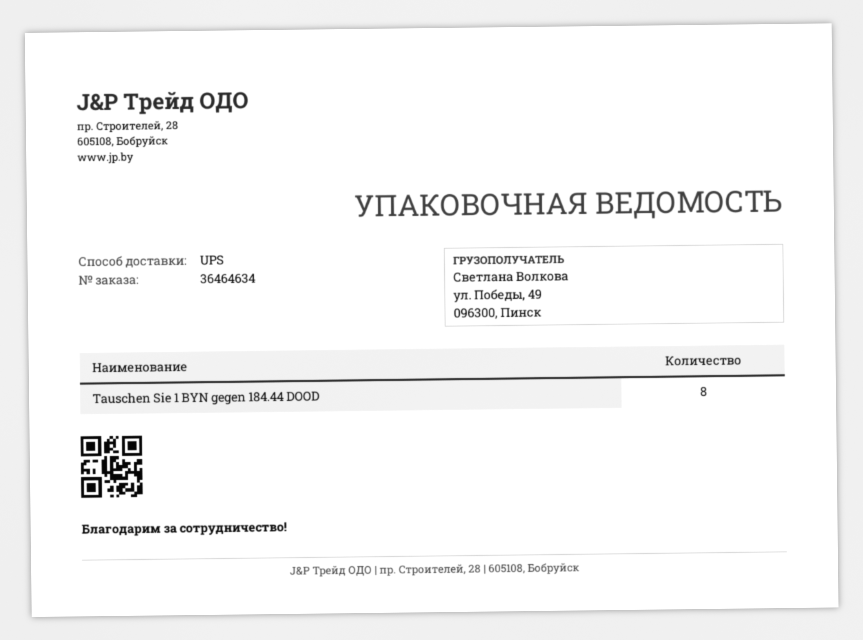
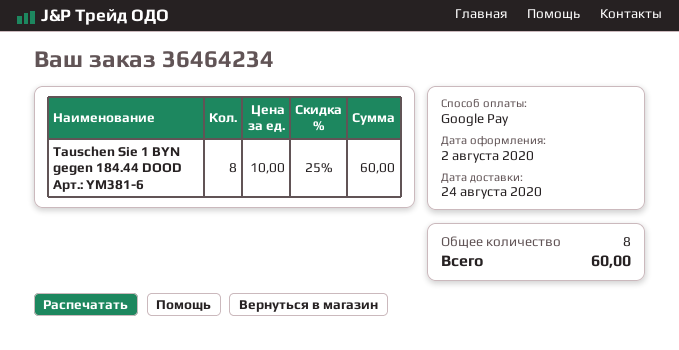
order number: 36464634 -> 36464234

